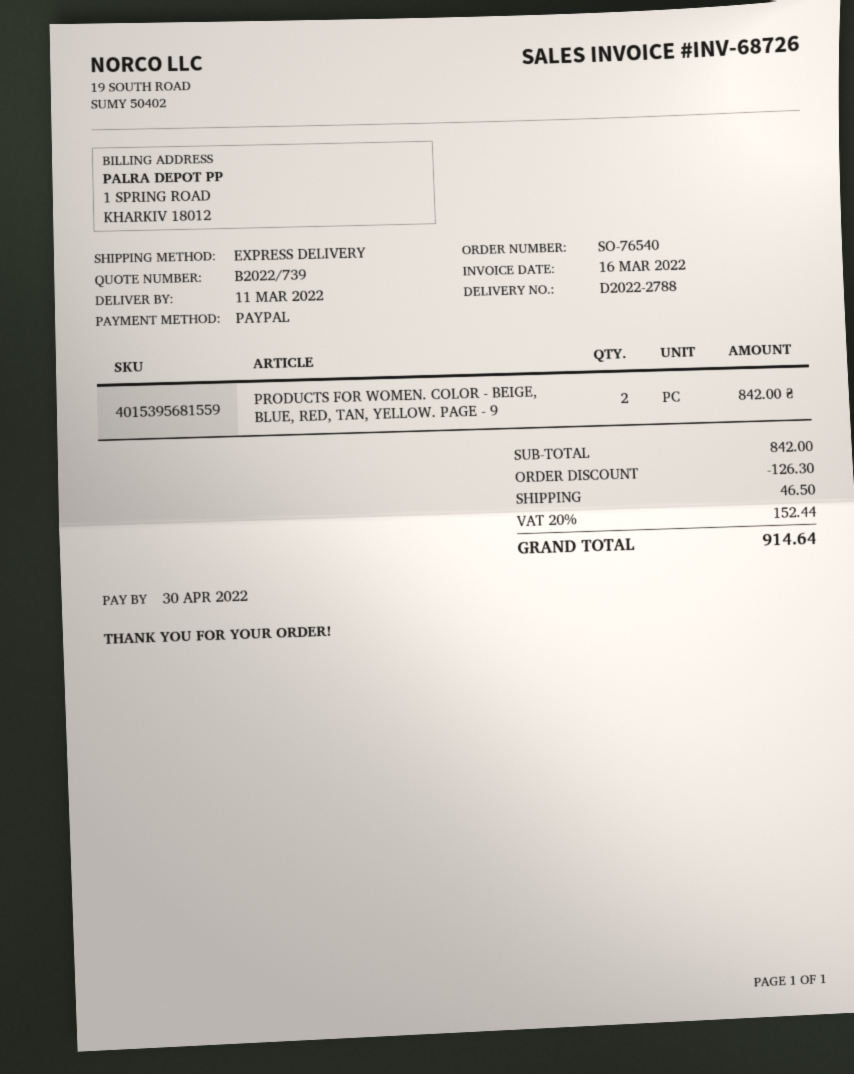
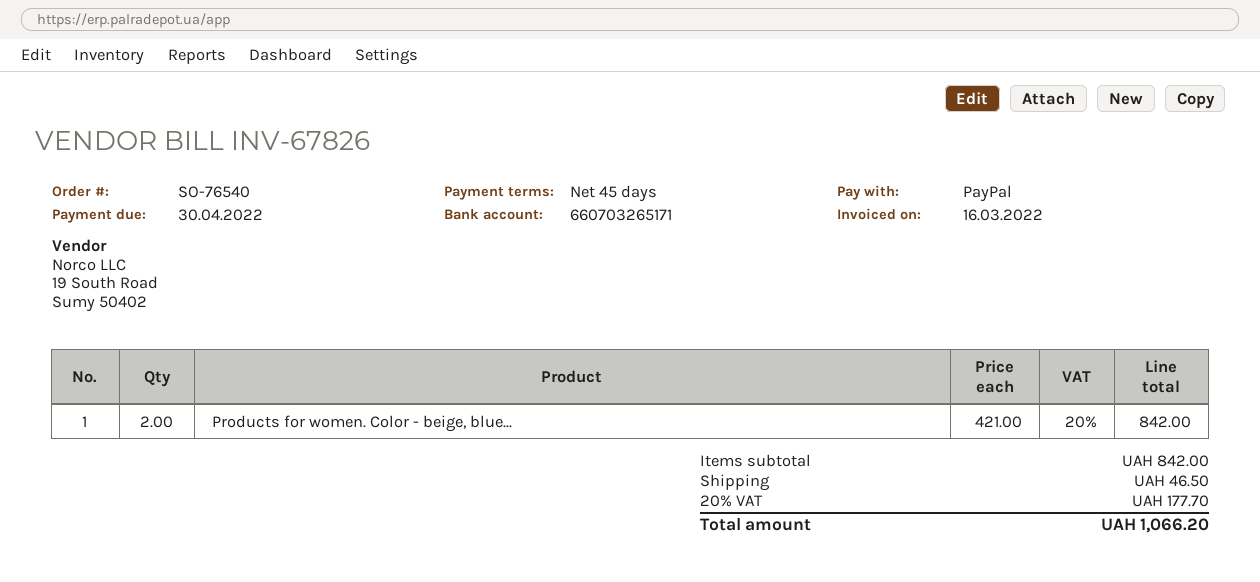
invoice number: INV-68726 -> INV-67826
discount: 126.30 -> none
tax: 20% = 152.44 -> 20% = 177.70
total: 914.64 -> 1066.20

